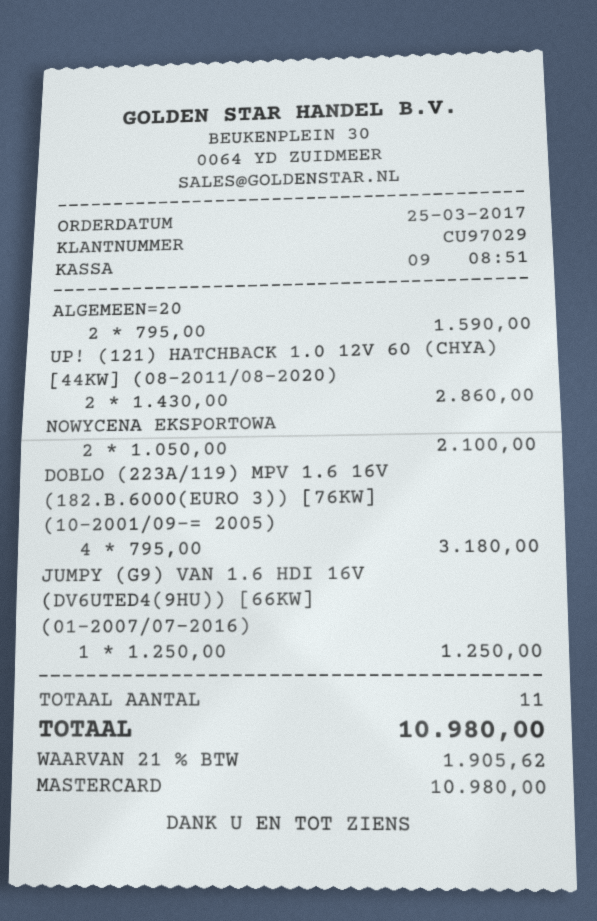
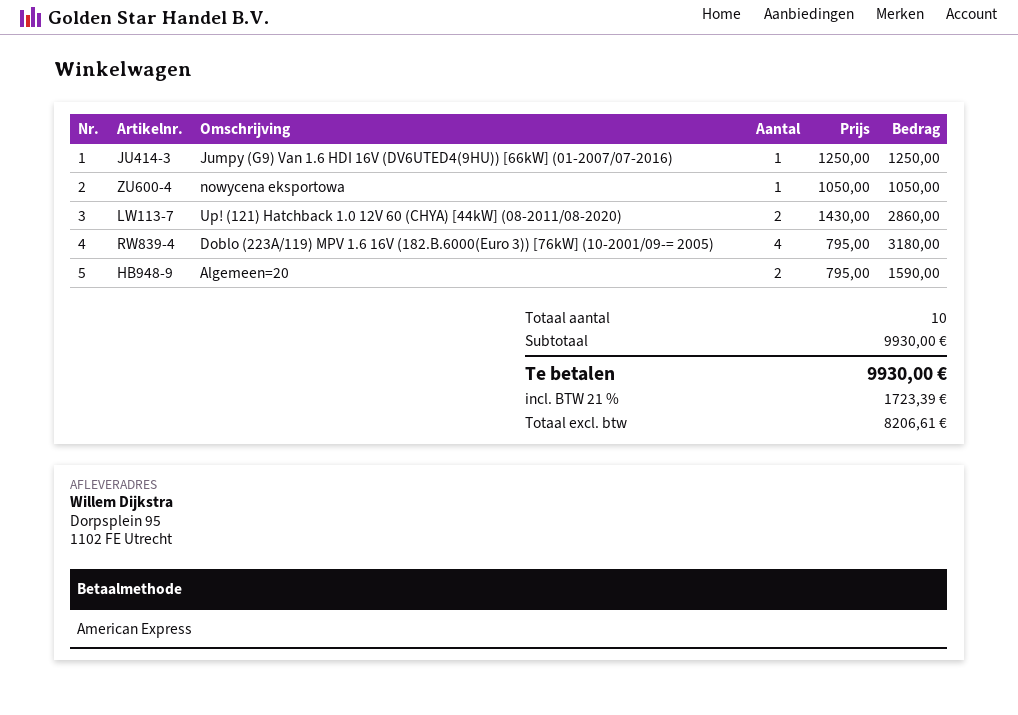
payment method: Mastercard -> American Express
NOWYCENA EKSPORTOWA: 2 x 1050.00 = 2100.00 -> 1 x 1050.00 = 1050.00
total quantity: 11 -> 10
tax: 21% = 1905.62 -> 21% = 1723.39
total: 10980.00 -> 9930.00

